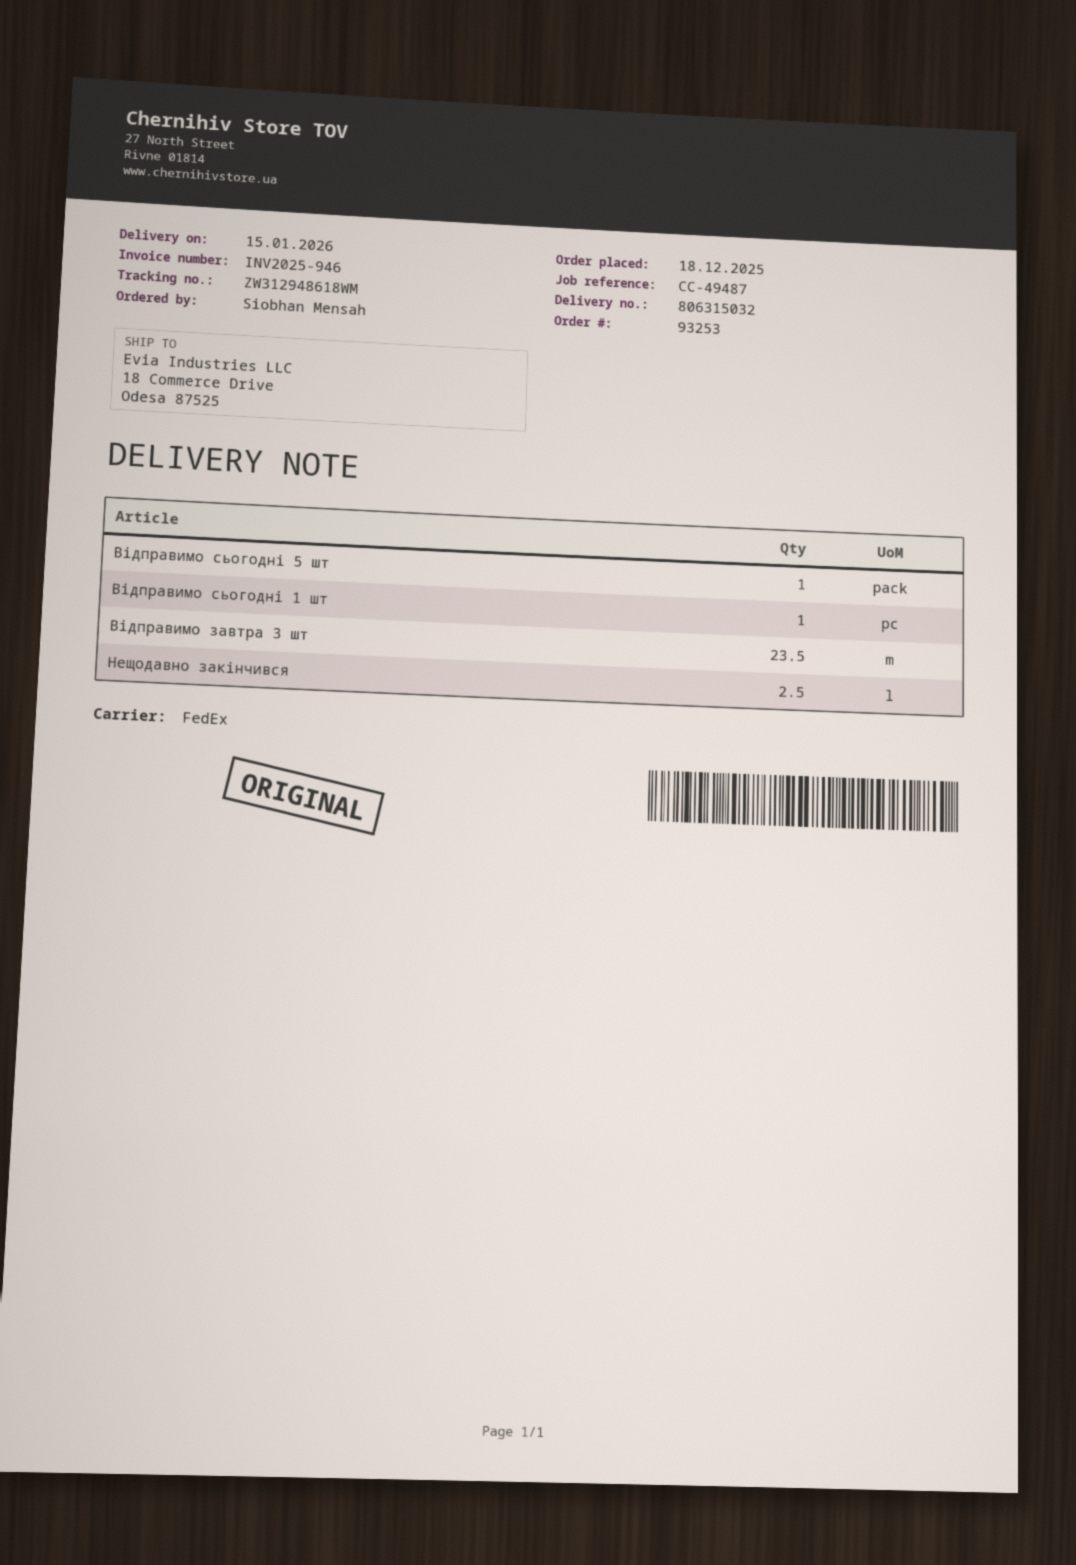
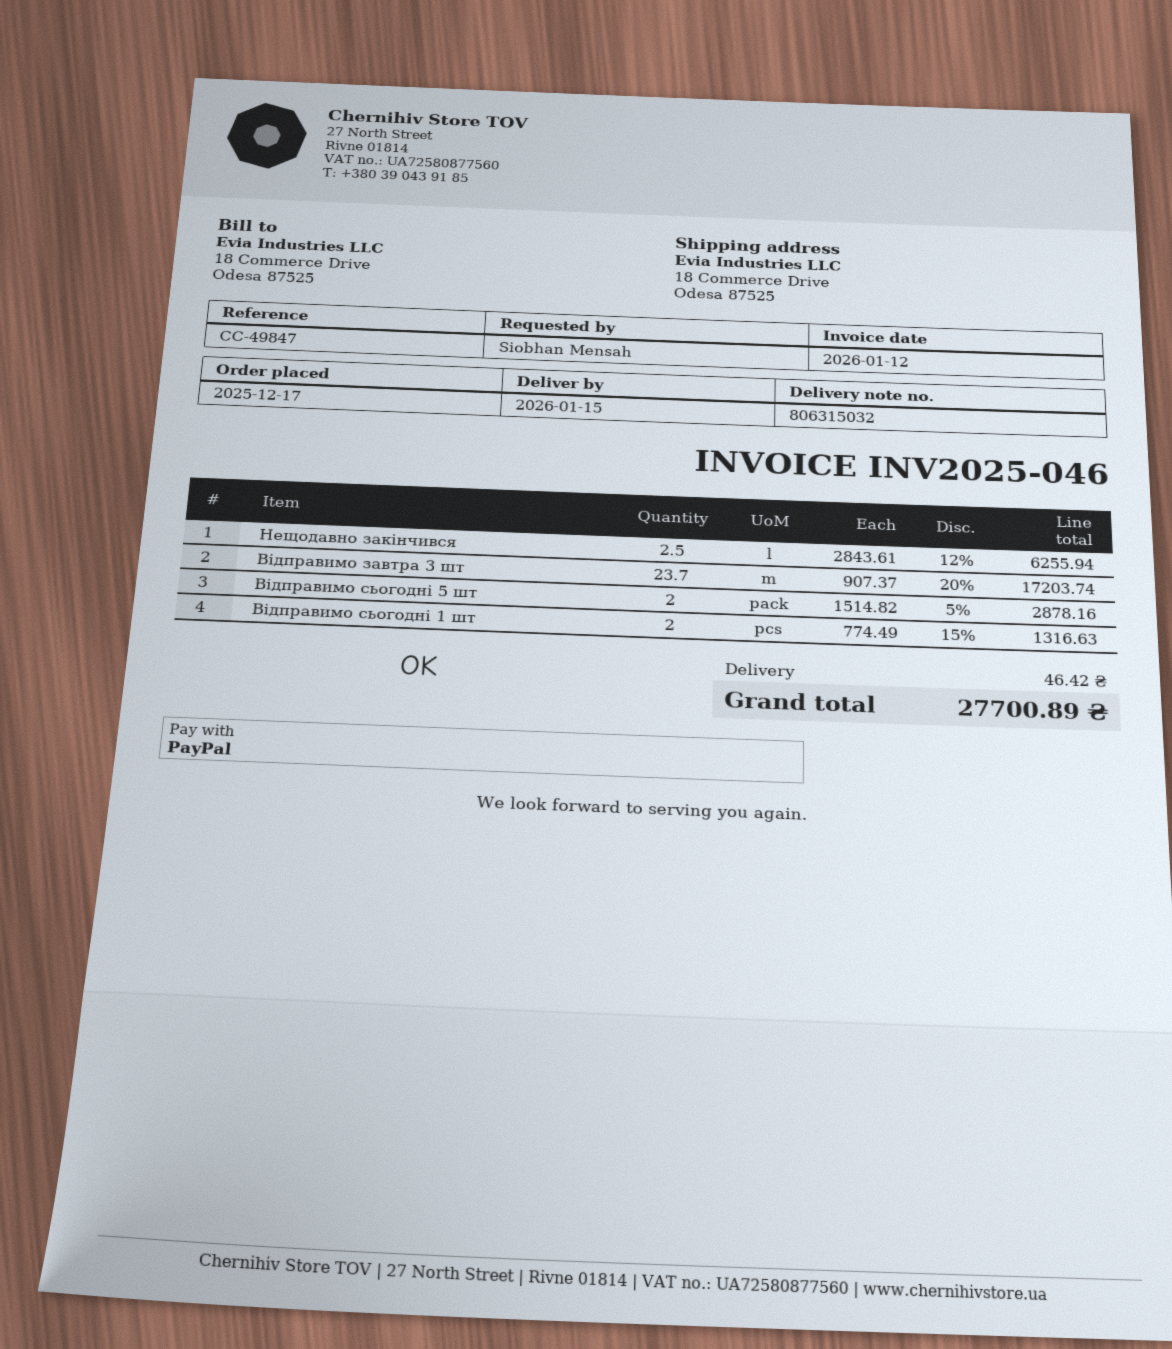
order date: 2025-12-18 -> 2025-12-17
invoice number: INV2025-946 -> INV2025-046
reference: CC-49487 -> CC-49847
Відправимо сьогодні 5 шт: 1 -> 2
Відправимо сьогодні 1 шт: 1 -> 2
Відправимо завтра 3 шт: 23.5 -> 23.7

